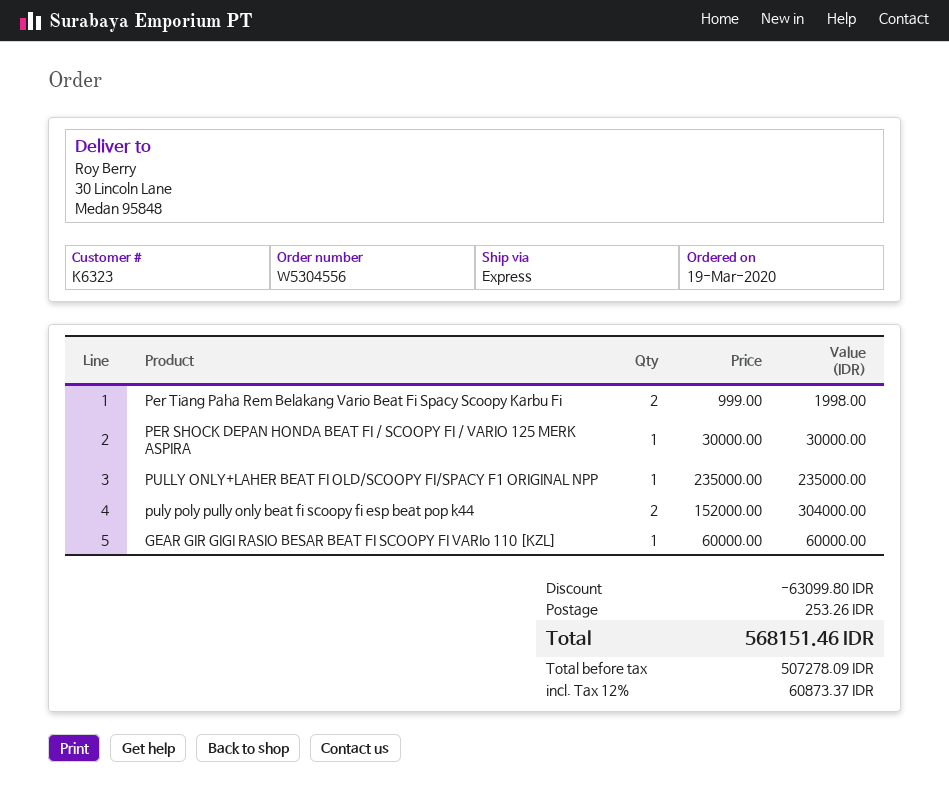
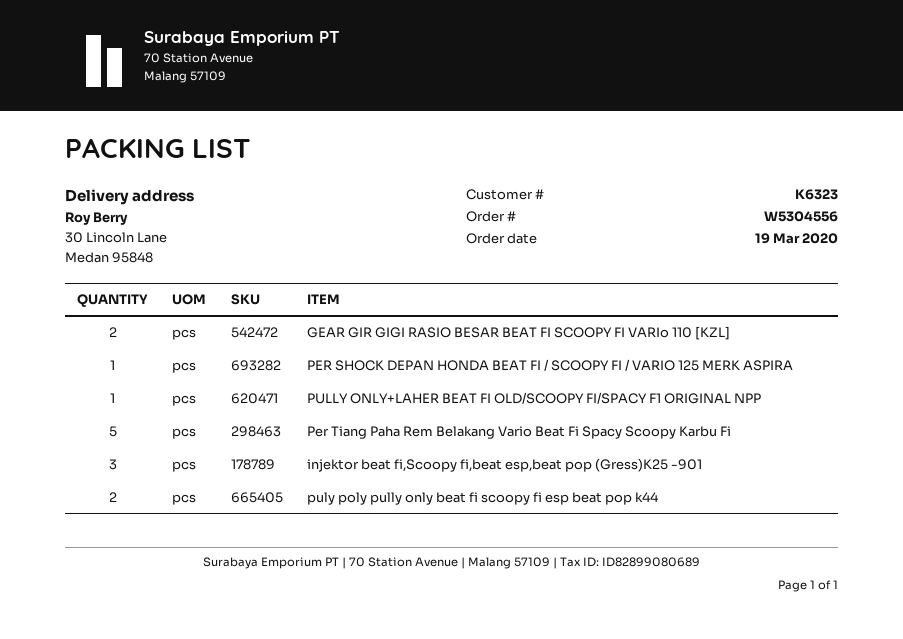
Per Tiang Paha Rem Belakang Vario Beat Fi Spacy Scoopy Karbu Fi: 2 -> 5
GEAR GIR GIGI RASIO BESAR BEAT FI SCOOPY FI VARIo 110 [KZL]: 1 -> 2
injektor beat fi,Scoopy fi,beat esp,beat pop (Gress)K25 -901: none -> 3

